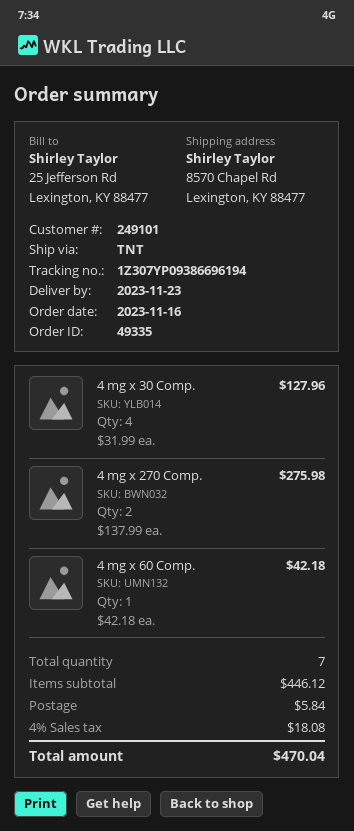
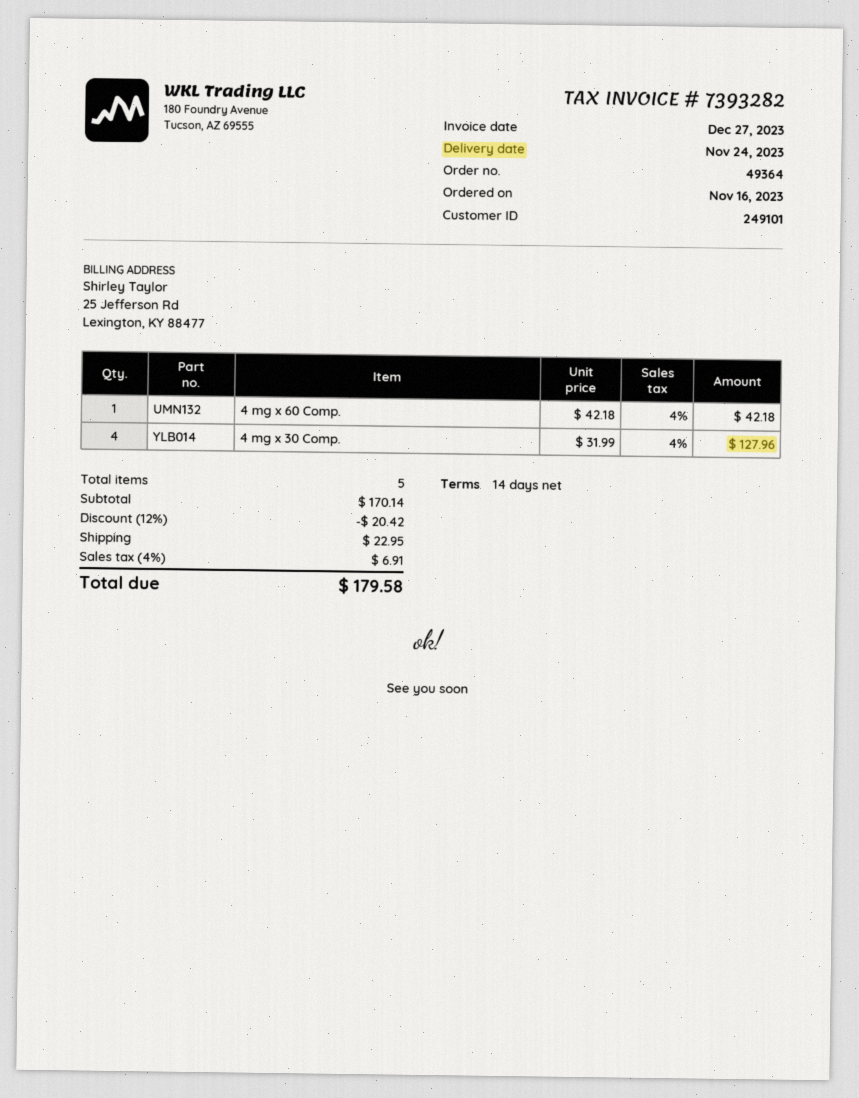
order number: 49335 -> 49364
delivery date: 2023-11-23 -> 2023-11-24
4 mg x 270 Comp.: 2 x 137.99 = 275.98 -> none
total quantity: 7 -> 5
subtotal: 446.12 -> 170.14
discount: none -> 12% = 20.42
shipping: 5.84 -> 22.95
tax: 4% = 18.08 -> 4% = 6.91
total: 470.04 -> 179.58

